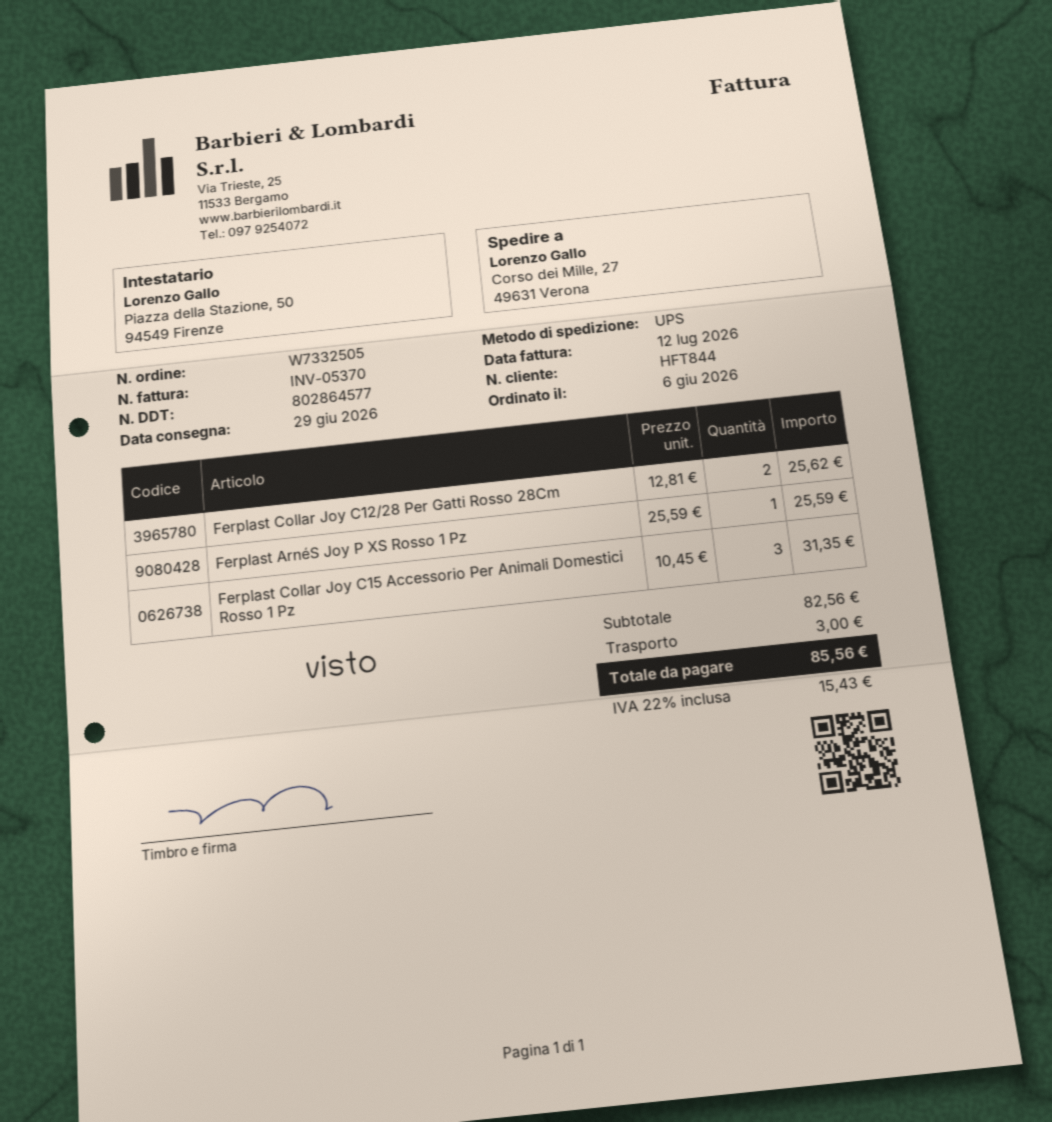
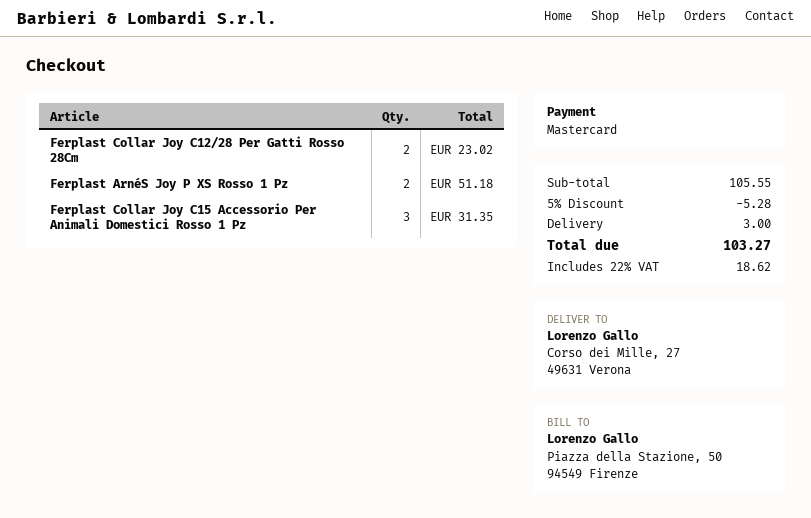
Ferplast Collar Joy C12/28 Per Gatti Rosso 28Cm: 2 for 25.62 -> 2 for 23.02
Ferplast ArnéS Joy P XS Rosso 1 Pz: 1 for 25.59 -> 2 for 51.18
subtotal: 82.56 -> 105.55
discount: none -> 5% = 5.28
tax: 22% = 15.43 -> 22% = 18.62
total: 85.56 -> 103.27

